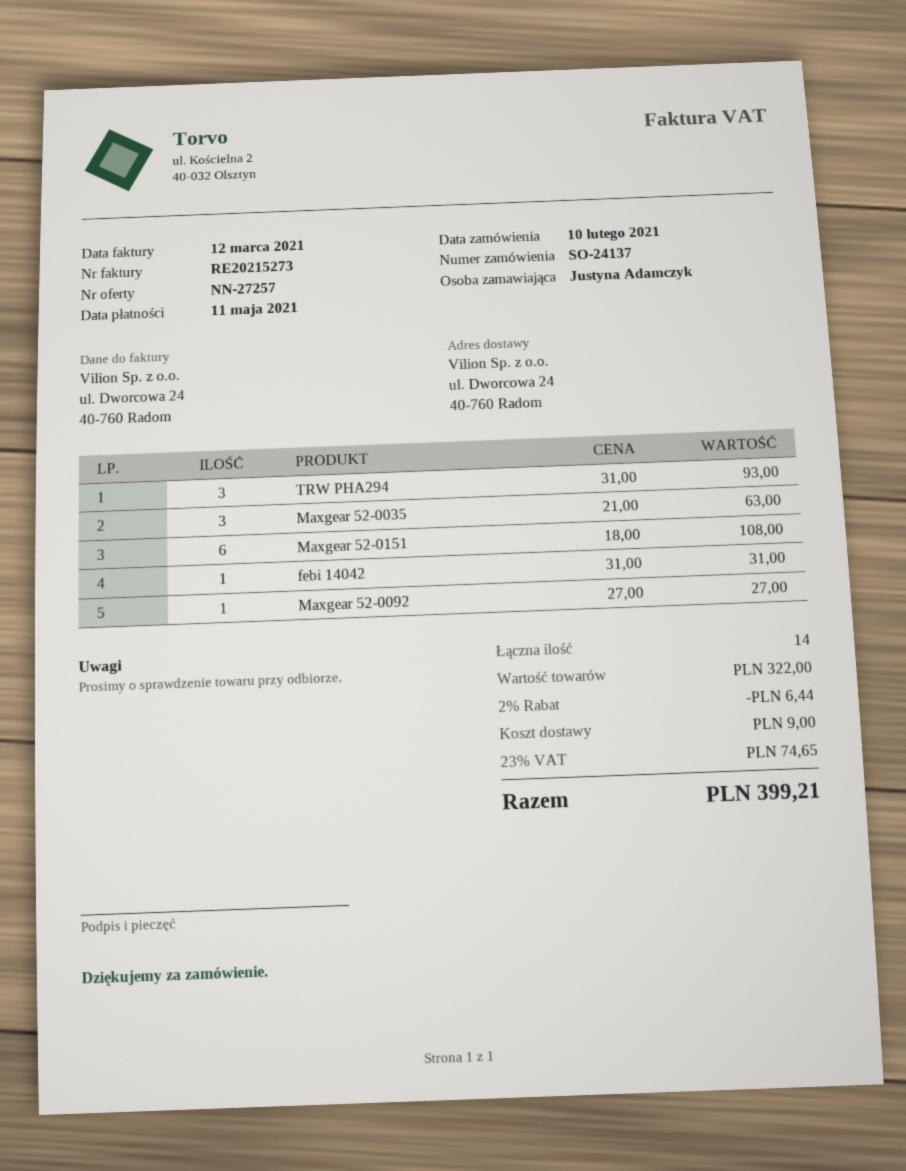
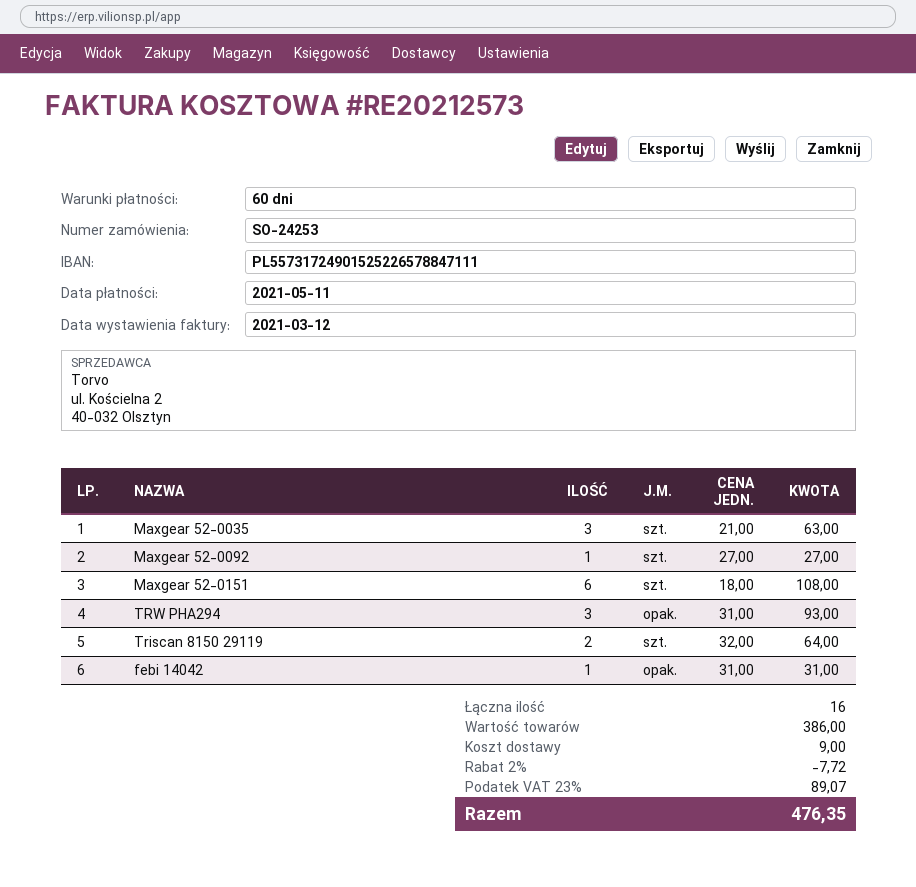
order number: SO-24137 -> SO-24253
invoice number: RE20215273 -> RE20212573
Triscan 8150 29119: none -> 2 x 32.00 = 64.00
total quantity: 14 -> 16
subtotal: 322.00 -> 386.00
discount: 2% = 6.44 -> 2% = 7.72
tax: 23% = 74.65 -> 23% = 89.07
total: 399.21 -> 476.35

